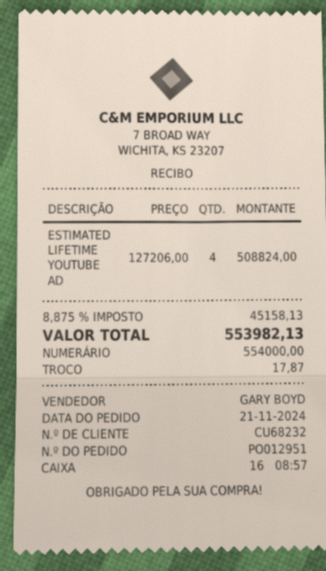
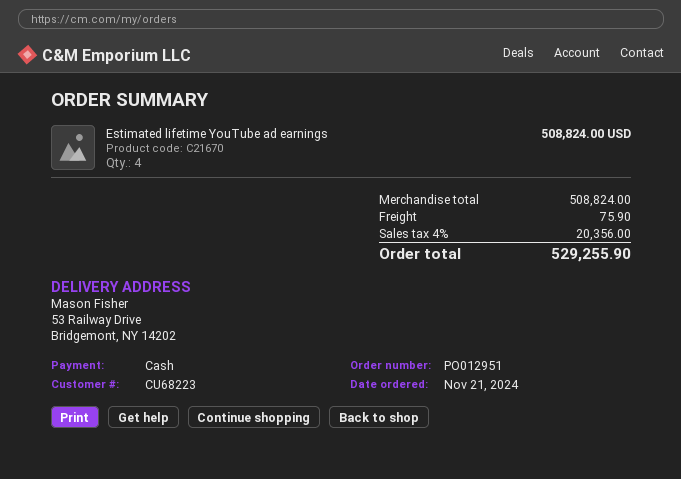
customer number: CU68232 -> CU68223
shipping: none -> 75.90
tax: 8.875% = 45158.13 -> 4% = 20356.00
total: 553982.13 -> 529255.90

